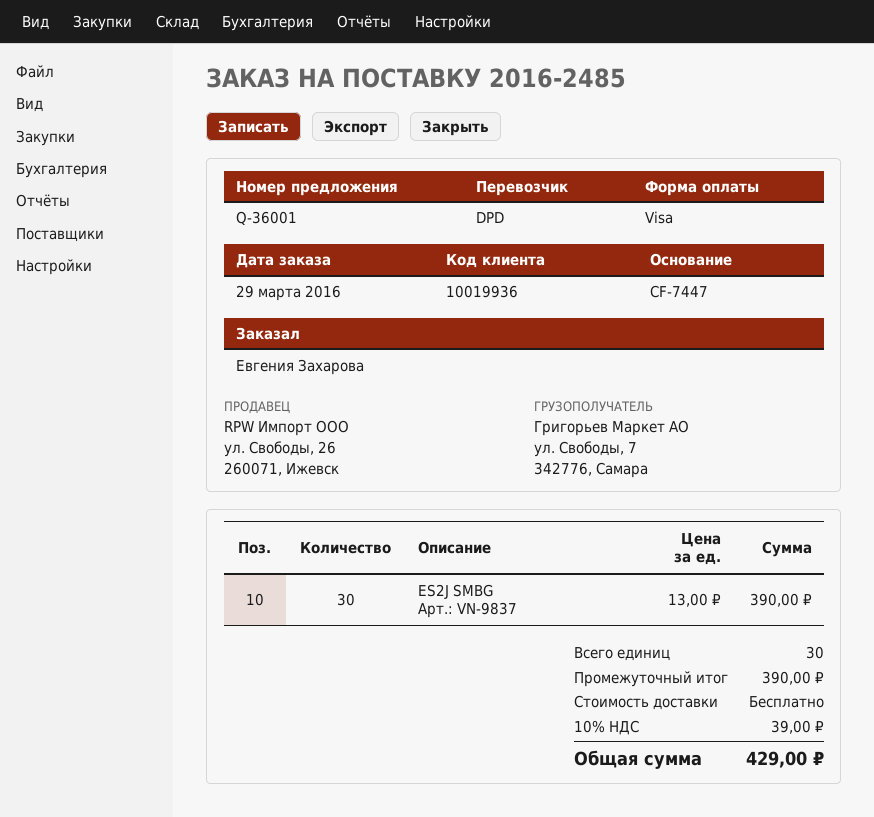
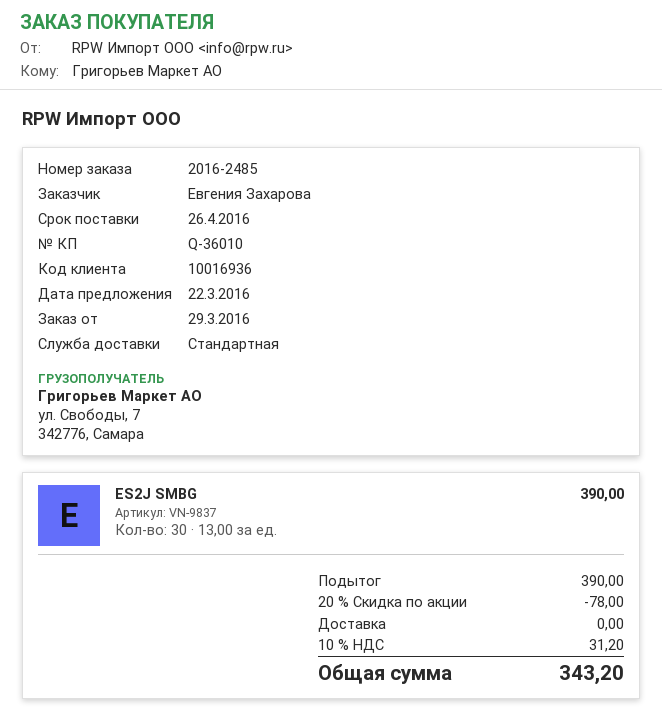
quote number: Q-36001 -> Q-36010
customer number: 10019936 -> 10016936
shipping method: DPD -> standard
discount: none -> 20% = 78.00
tax: 10% = 39.00 -> 10% = 31.20
total: 429.00 -> 343.20

